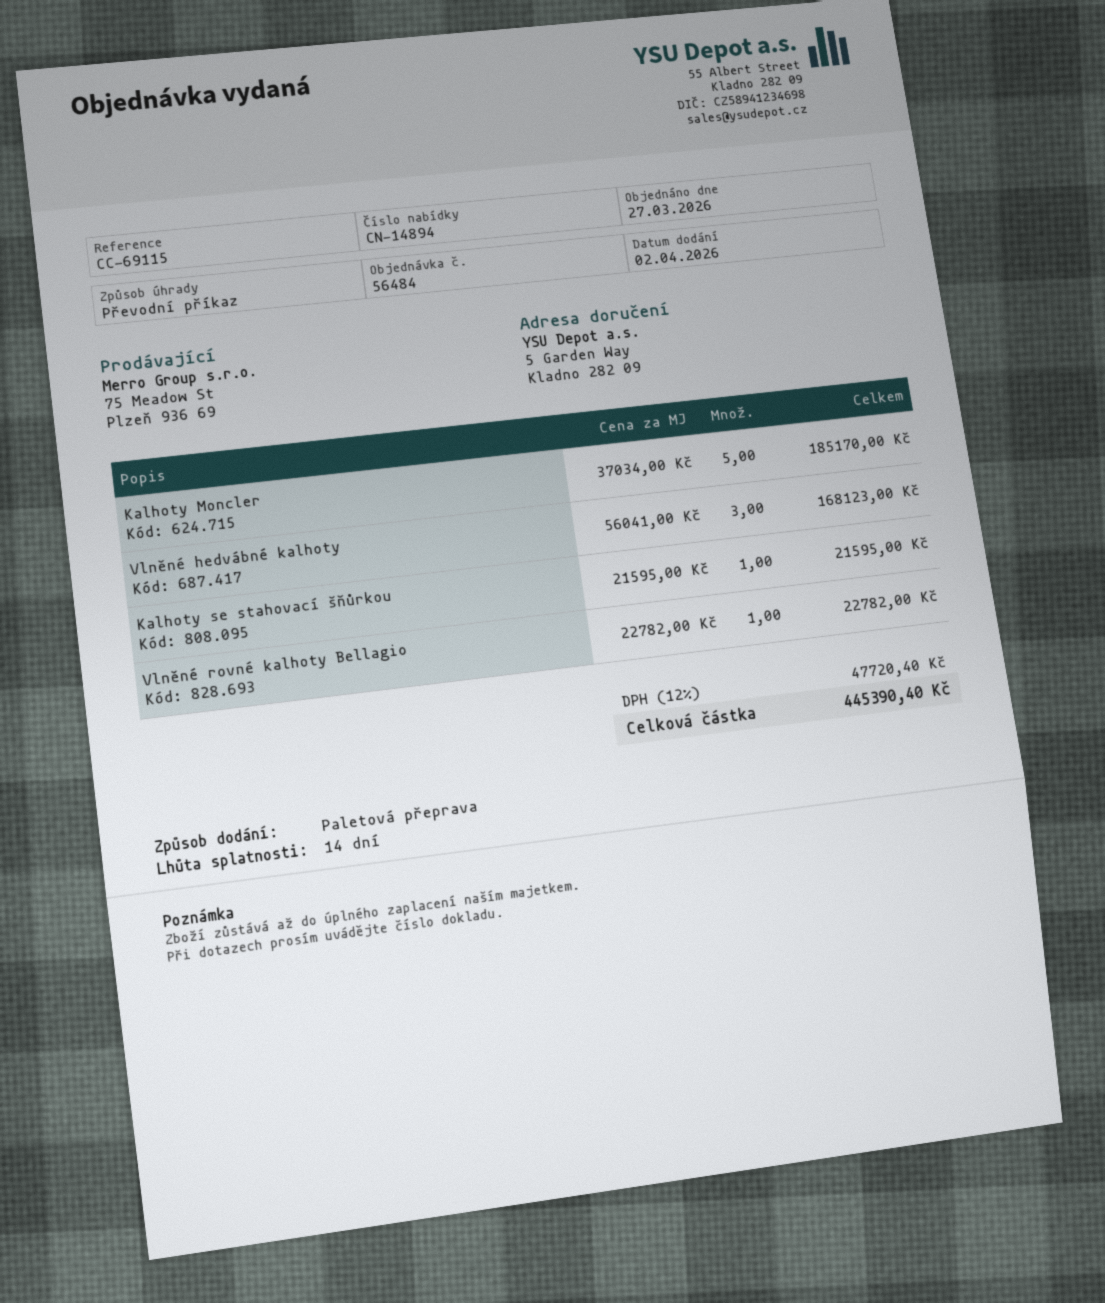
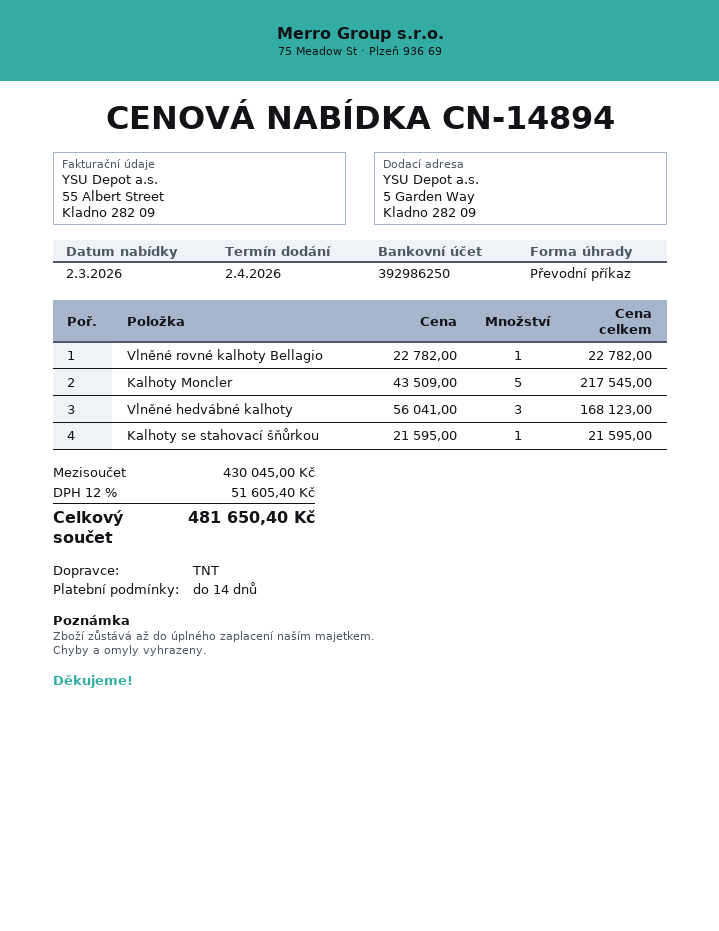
shipping method: pallet freight -> TNT
Kalhoty Moncler: 5 x 37034.00 = 185170.00 -> 5 x 43509.00 = 217545.00
tax: 12% = 47720.40 -> 12% = 51605.40
total: 445390.40 -> 481650.40

